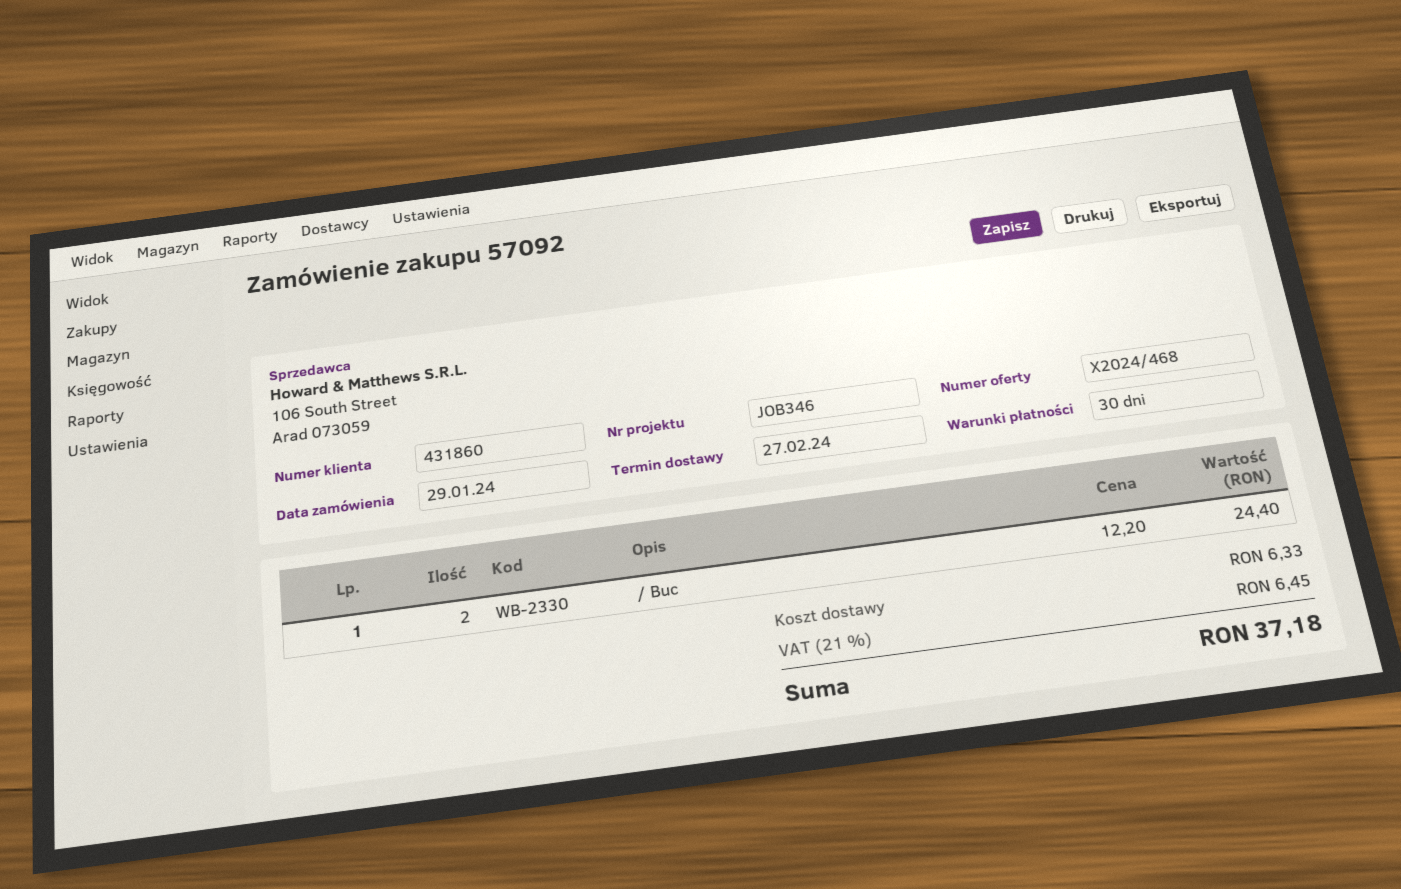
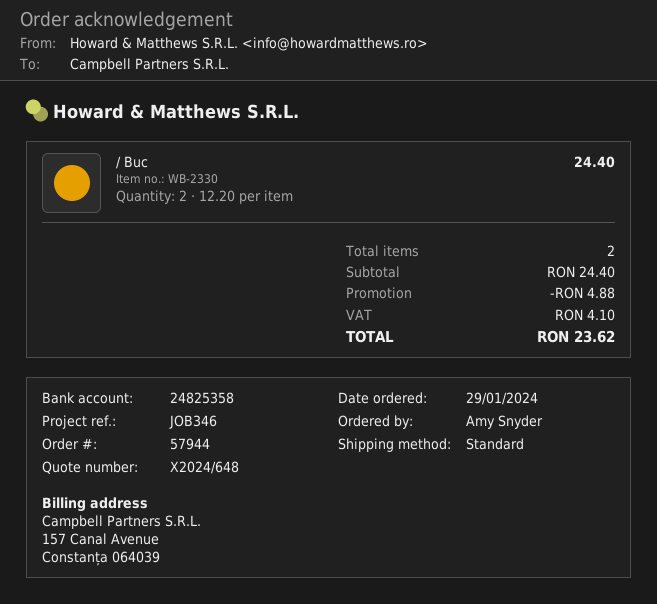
quote number: X2024/468 -> X2024/648
order number: 57092 -> 57944
discount: none -> 4.88
shipping: 6.33 -> none
tax: 6.45 -> 4.10
total: 37.18 -> 23.62

